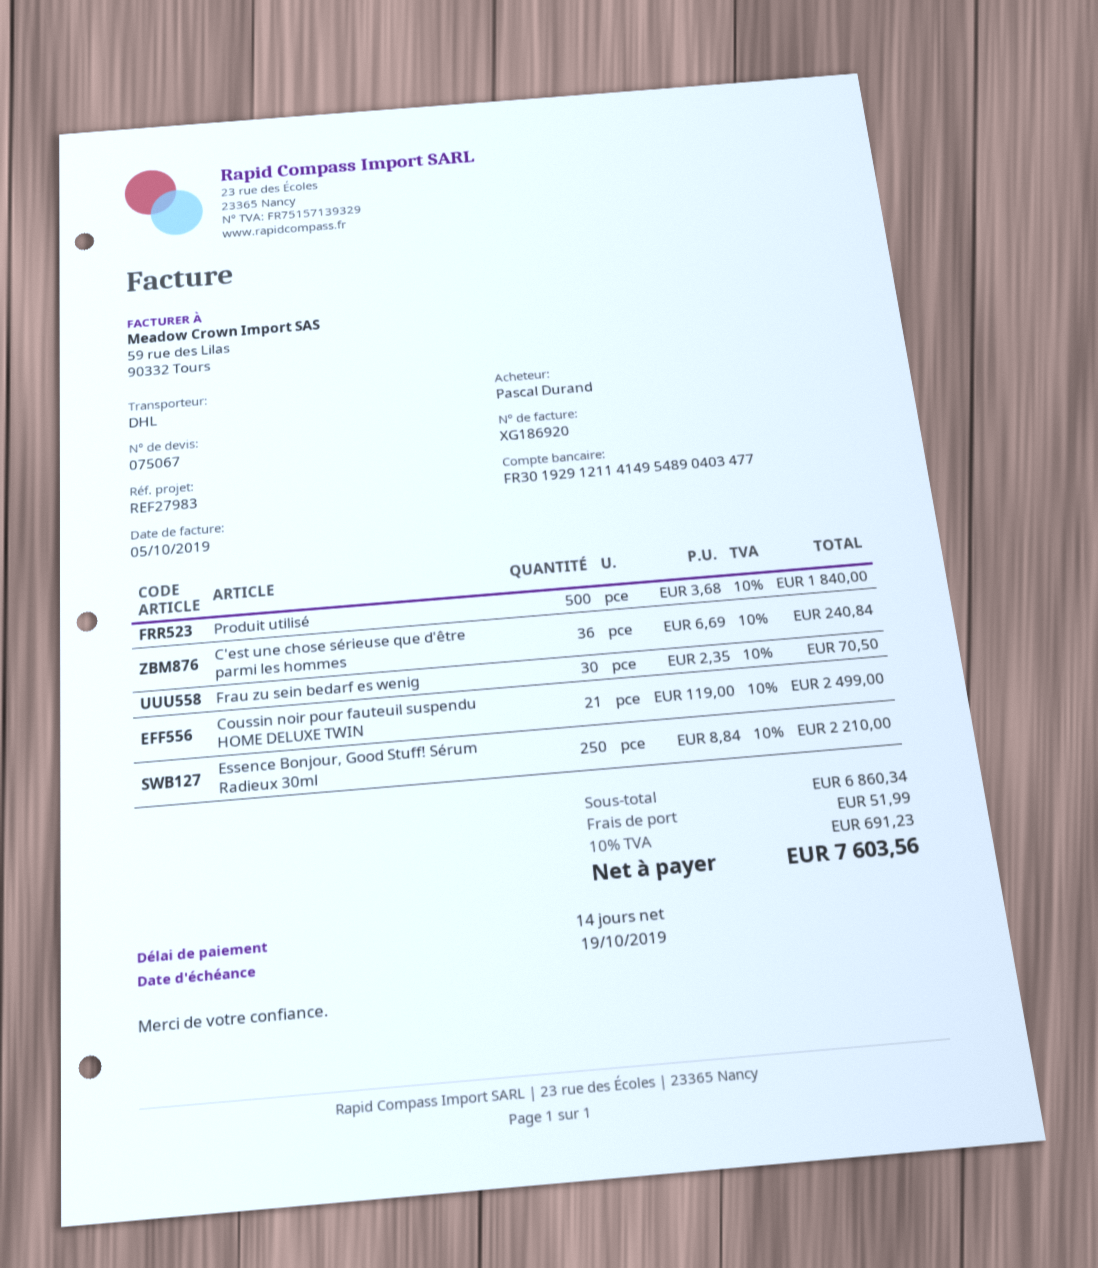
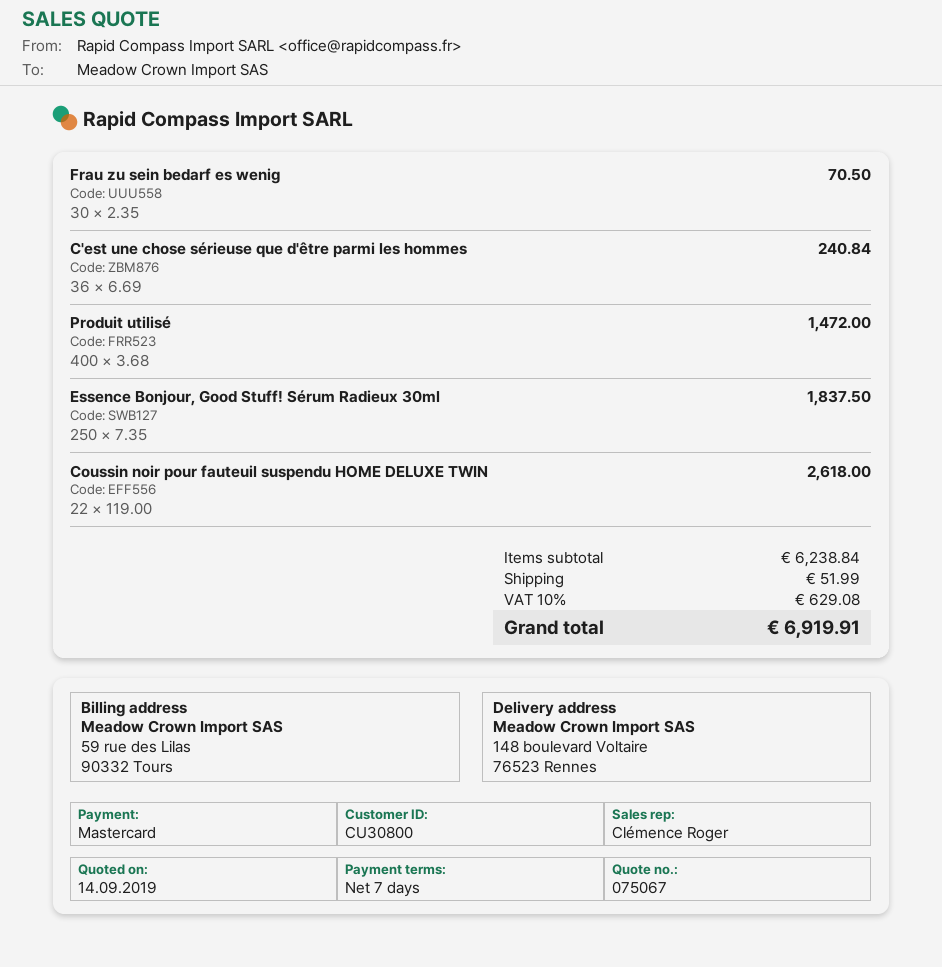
payment terms: 14 days -> 7 days
Produit utilisé: 500 x 3.68 = 1840.00 -> 400 x 3.68 = 1472.00
Coussin noir pour fauteuil suspendu HOME DELUXE TWIN: 21 x 119.00 = 2499.00 -> 22 x 119.00 = 2618.00
Essence Bonjour, Good Stuff! Sérum Radieux 30ml: 250 x 8.84 = 2210.00 -> 250 x 7.35 = 1837.50
subtotal: 6860.34 -> 6238.84
tax: 10% = 691.23 -> 10% = 629.08
total: 7603.56 -> 6919.91

